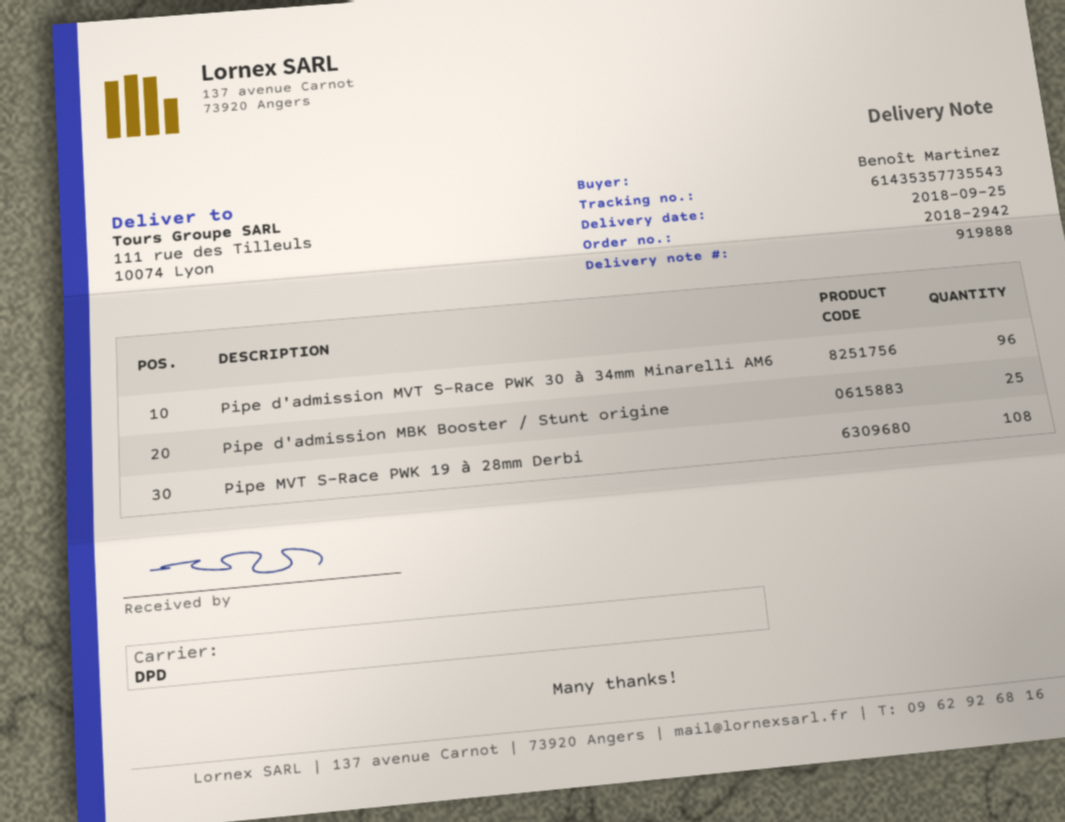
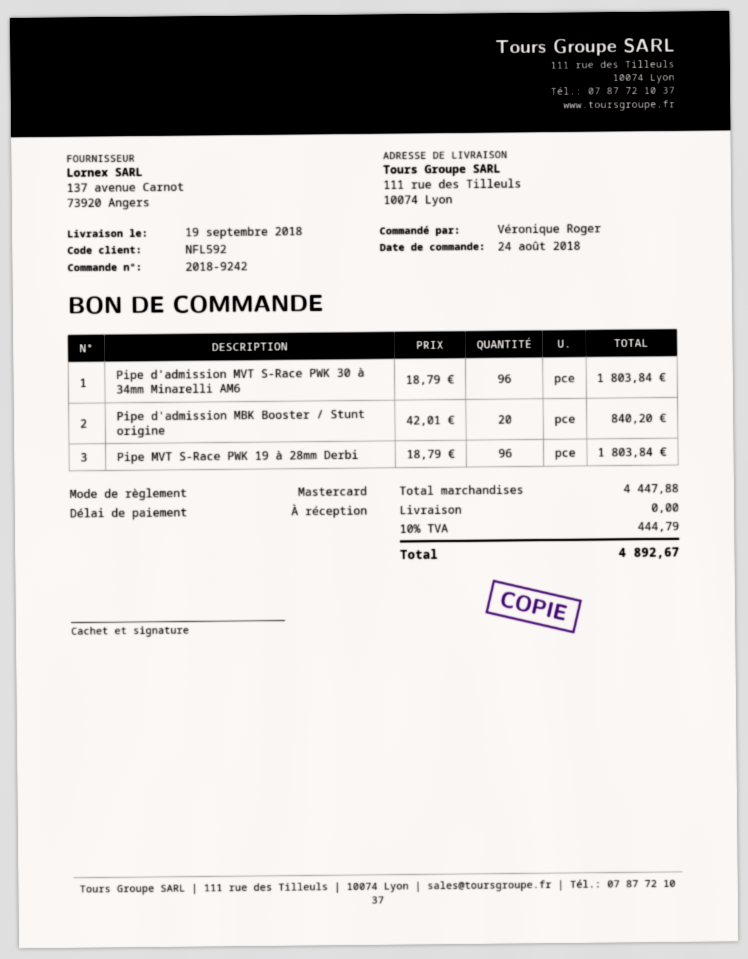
order number: 2018-2942 -> 2018-9242
delivery date: 2018-09-25 -> 2018-09-19
ordered by: Benoît Martinez -> Véronique Roger
Pipe d'admission MBK Booster / Stunt origine: 25 -> 20
Pipe MVT S-Race PWK 19 à 28mm Derbi: 108 -> 96

